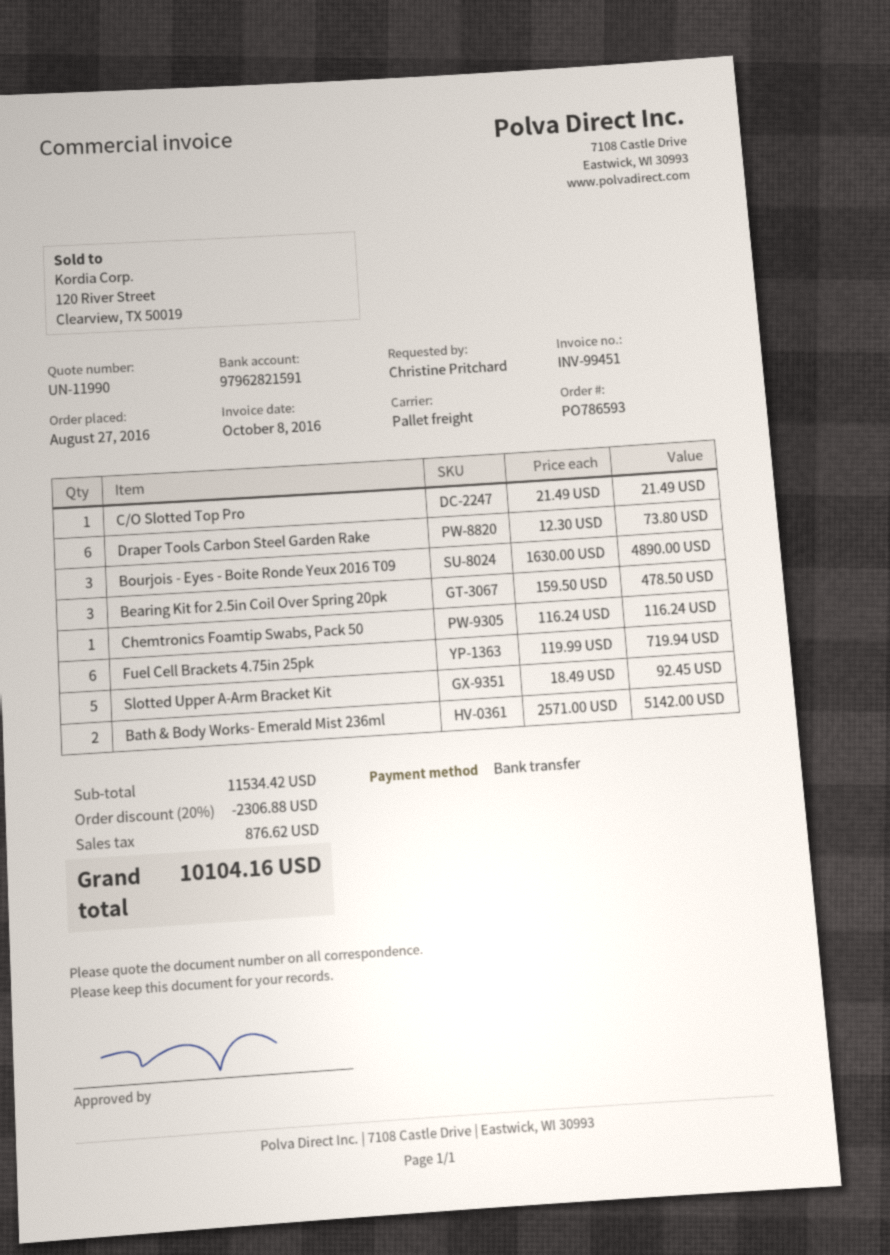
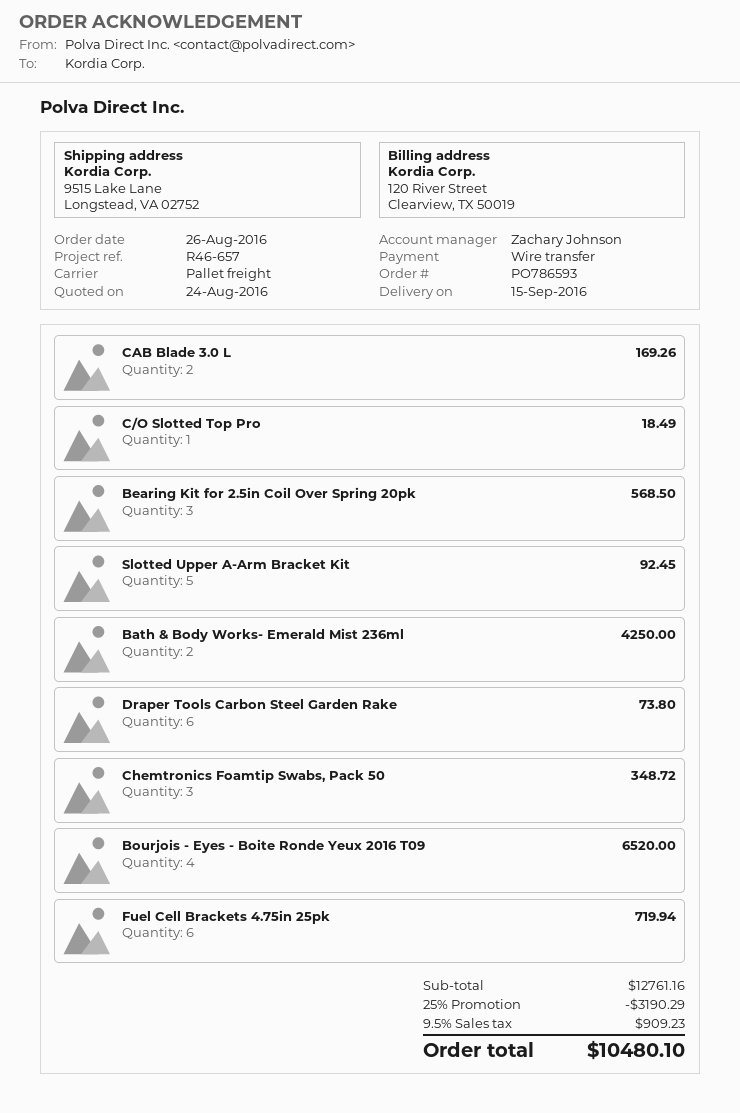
order date: 2016-08-27 -> 2016-08-26
C/O Slotted Top Pro: 1 for 21.49 -> 1 for 18.49
Bourjois - Eyes - Boite Ronde Yeux 2016 T09: 3 for 4890.00 -> 4 for 6520.00
Bearing Kit for 2.5in Coil Over Spring 20pk: 3 for 478.50 -> 3 for 568.50
Chemtronics Foamtip Swabs, Pack 50: 1 for 116.24 -> 3 for 348.72
Bath & Body Works- Emerald Mist 236ml: 2 for 5142.00 -> 2 for 4250.00
CAB Blade 3.0 L: none -> 2 for 169.26
subtotal: 11534.42 -> 12761.16
discount: 20% = 2306.88 -> 25% = 3190.29
tax: 876.62 -> 909.23
total: 10104.16 -> 10480.10

